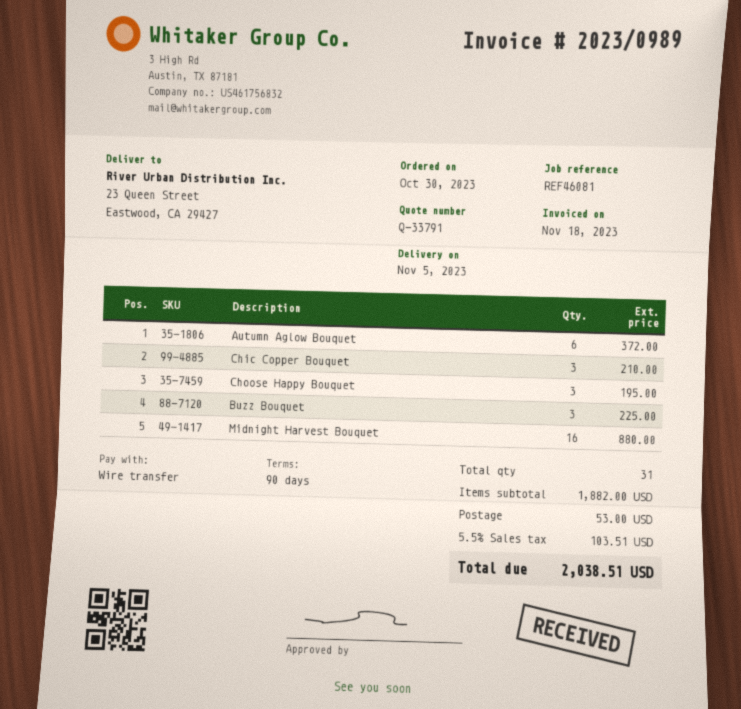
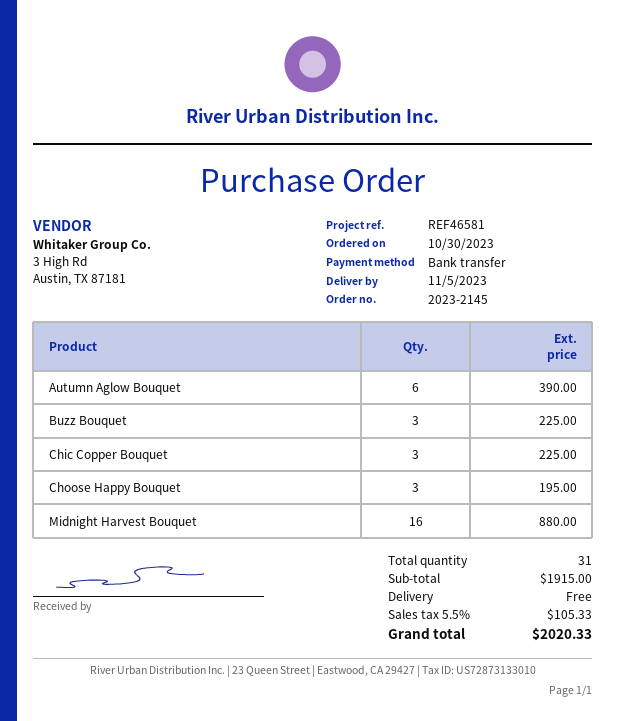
reference: REF46081 -> REF46581
Autumn Aglow Bouquet: 6 for 372.00 -> 6 for 390.00
Chic Copper Bouquet: 3 for 210.00 -> 3 for 225.00
subtotal: 1882.00 -> 1915.00
shipping: 53.00 -> 0.00
tax: 5.5% = 103.51 -> 5.5% = 105.33
total: 2038.51 -> 2020.33

